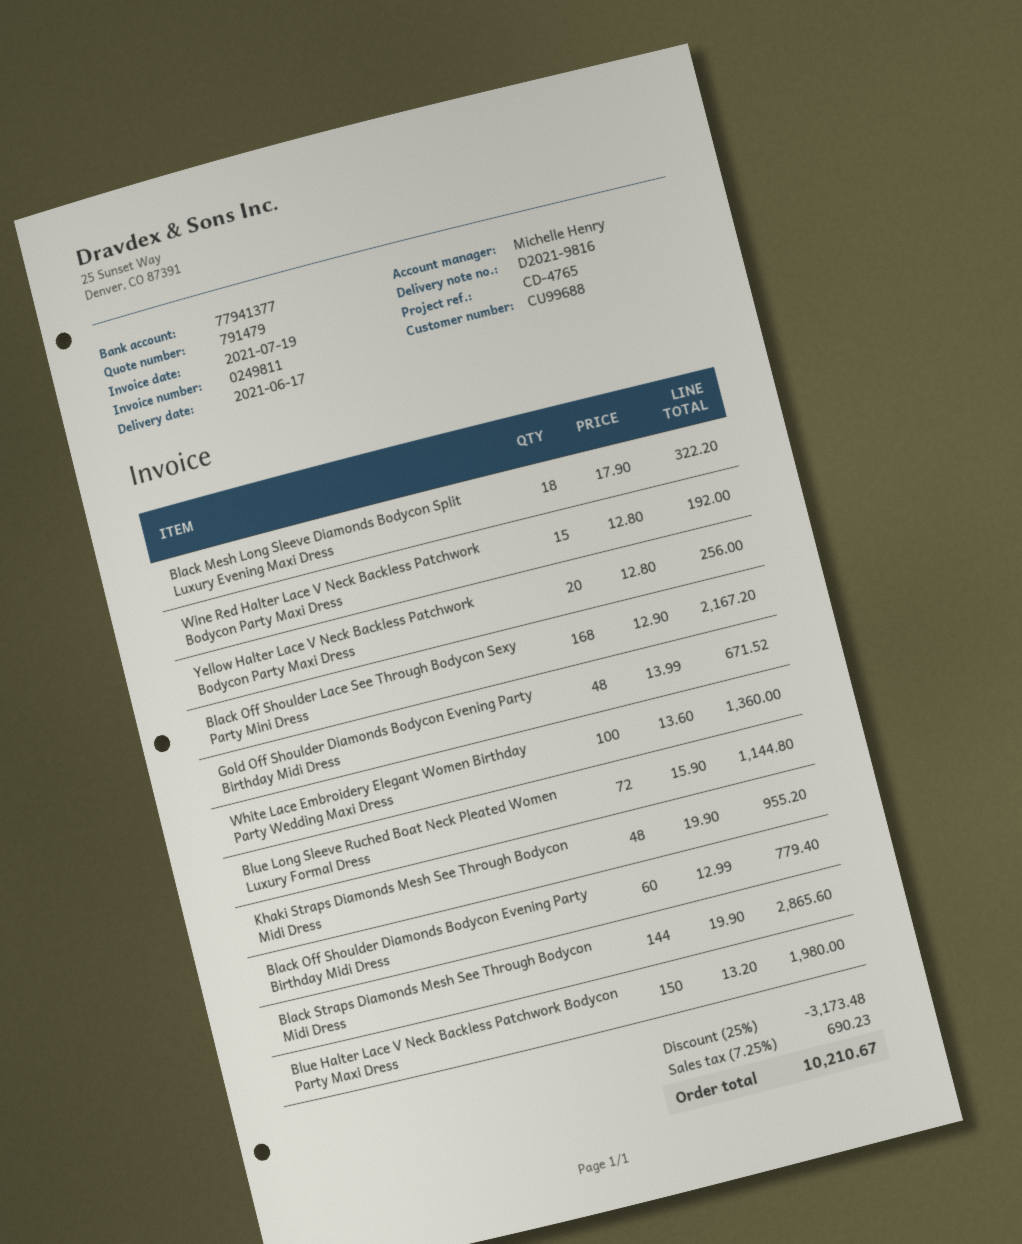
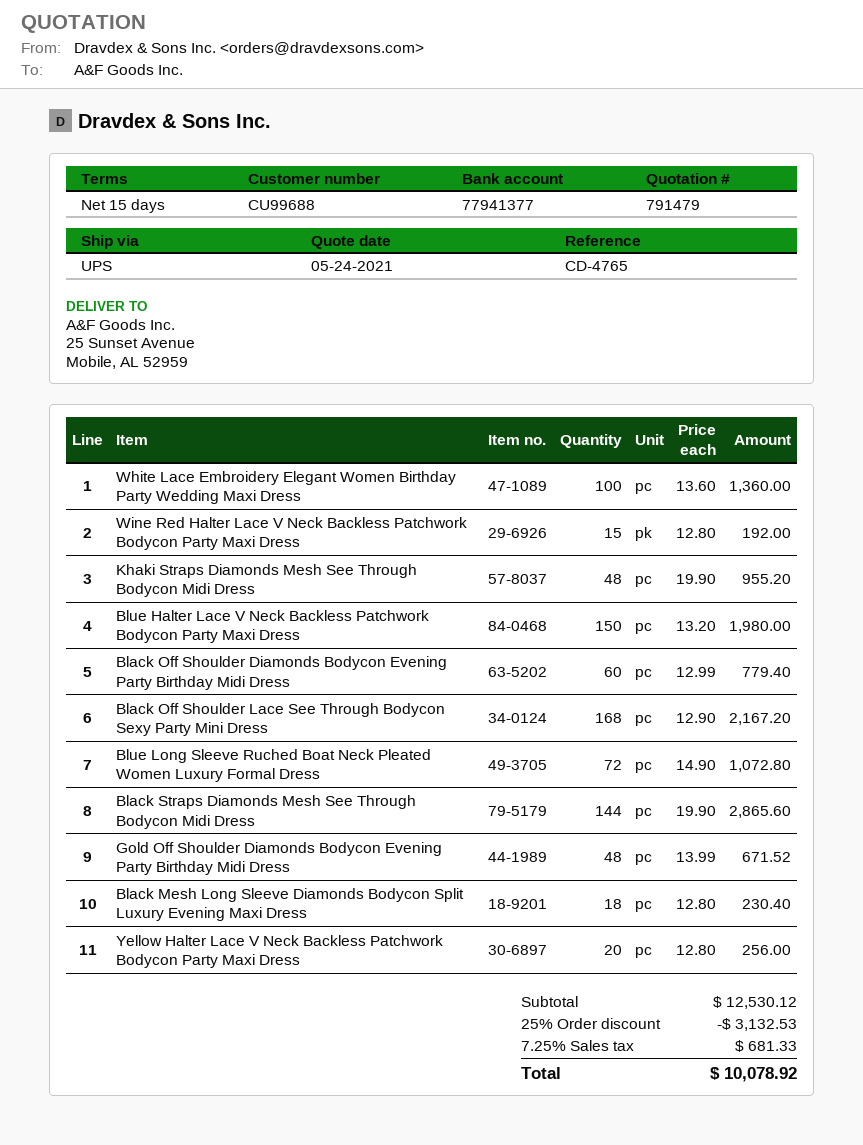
Black Mesh Long Sleeve Diamonds Bodycon Split Luxury Evening Maxi Dress: 18 x 17.90 = 322.20 -> 18 x 12.80 = 230.40
Blue Long Sleeve Ruched Boat Neck Pleated Women Luxury Formal Dress: 72 x 15.90 = 1144.80 -> 72 x 14.90 = 1072.80
discount: 25% = 3173.48 -> 25% = 3132.53
tax: 7.25% = 690.23 -> 7.25% = 681.33
total: 10210.67 -> 10078.92

